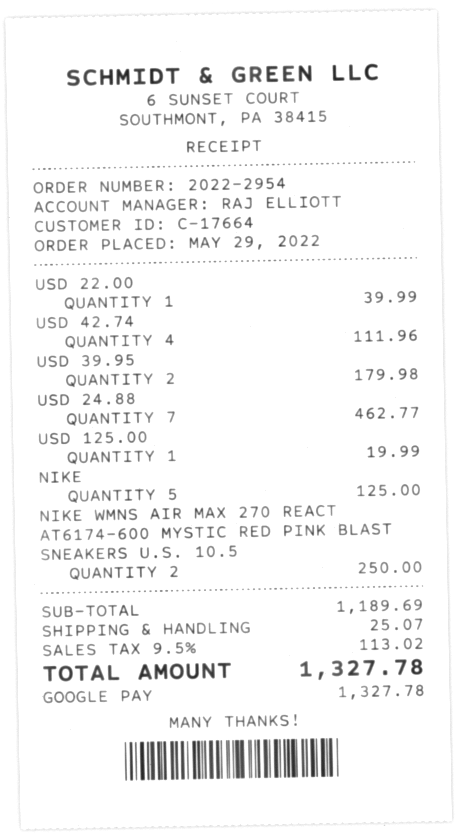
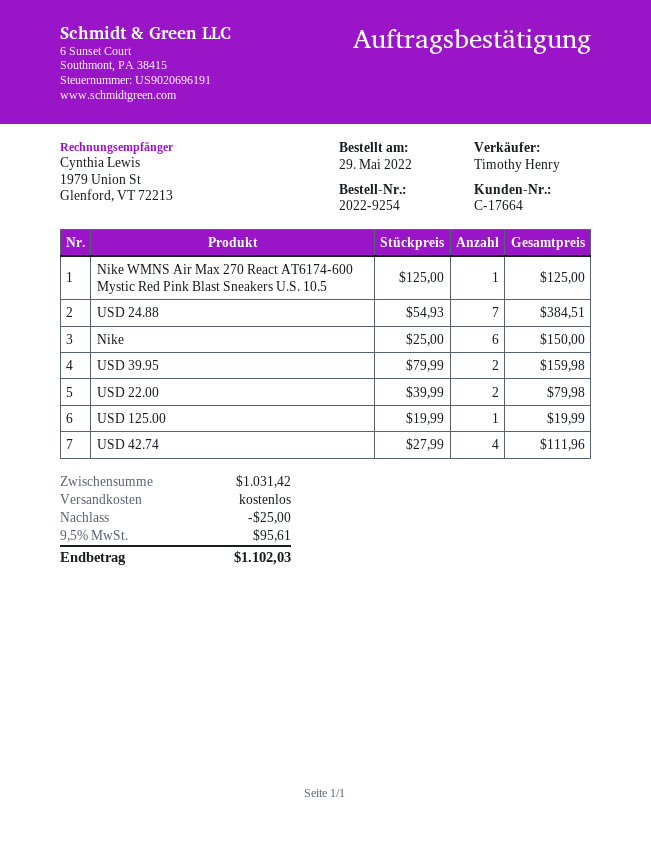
order number: 2022-2954 -> 2022-9254
sales rep: RAJ ELLIOTT -> Timothy Henry
USD 22.00: 1 for 39.99 -> 2 for 79.98
USD 39.95: 2 for 179.98 -> 2 for 159.98
USD 24.88: 7 for 462.77 -> 7 for 384.51
NIKE: 5 for 125.00 -> 6 for 150.00
NIKE WMNS AIR MAX 270 REACT AT6174-600 MYSTIC RED PINK BLAST SNEAKERS U.S. 10.5: 2 for 250.00 -> 1 for 125.00
subtotal: 1189.69 -> 1031.42
discount: none -> 25.00
shipping: 25.07 -> 0.00
tax: 9.5% = 113.02 -> 9.5% = 95.61
total: 1327.78 -> 1102.03

